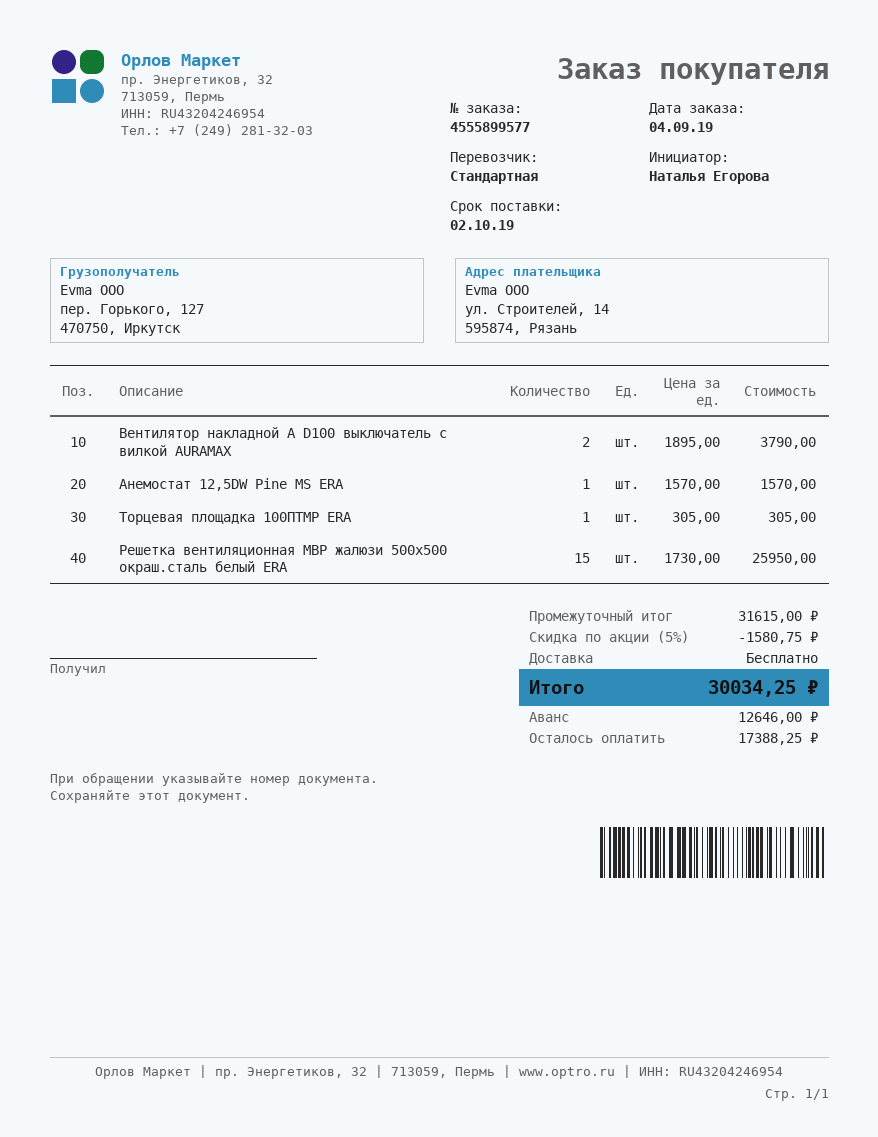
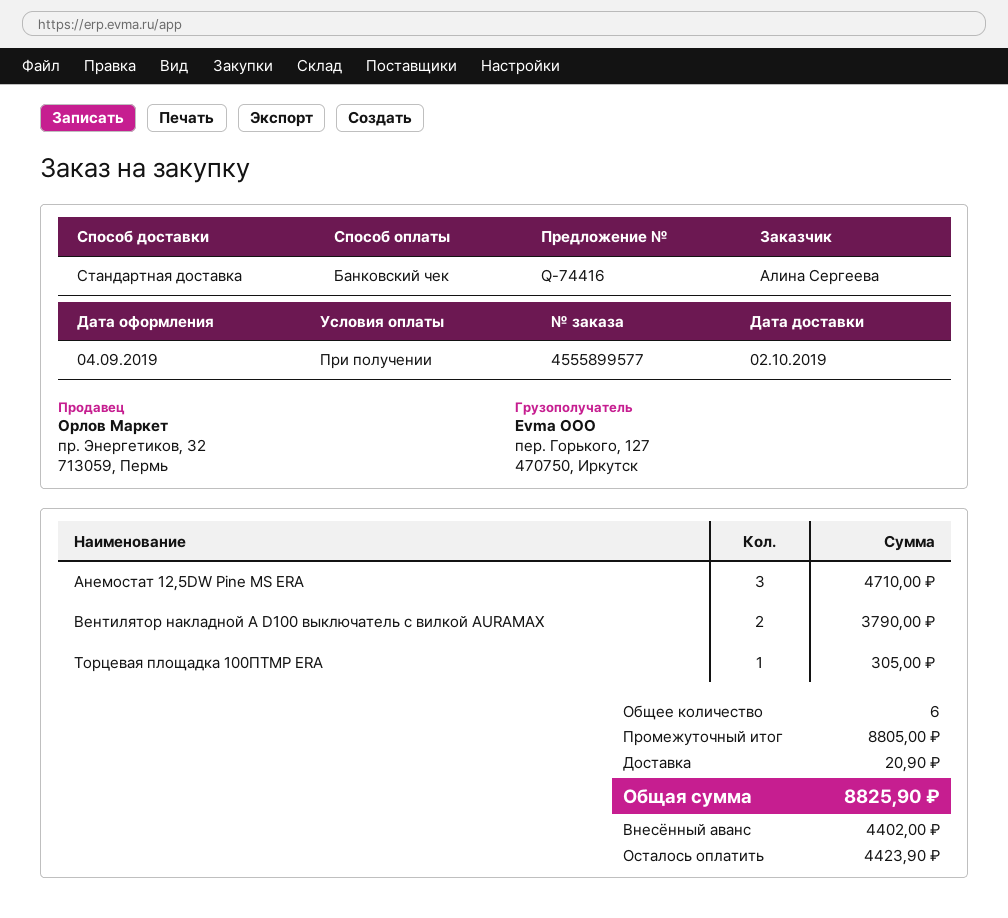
ordered by: Наталья Егорова -> Алина Сергеева
Анемостат 12,5DW Pine MS ERA: 1 for 1570.00 -> 3 for 4710.00
Решетка вентиляционная МВР жалюзи 500х500 окраш.сталь белый ERA: 15 for 25950.00 -> none
subtotal: 31615.00 -> 8805.00
discount: 5% = 1580.75 -> none
shipping: 0.00 -> 20.90
total: 30034.25 -> 8825.90
deposit: 12646.00 -> 4402.00
balance: 17388.25 -> 4423.90

